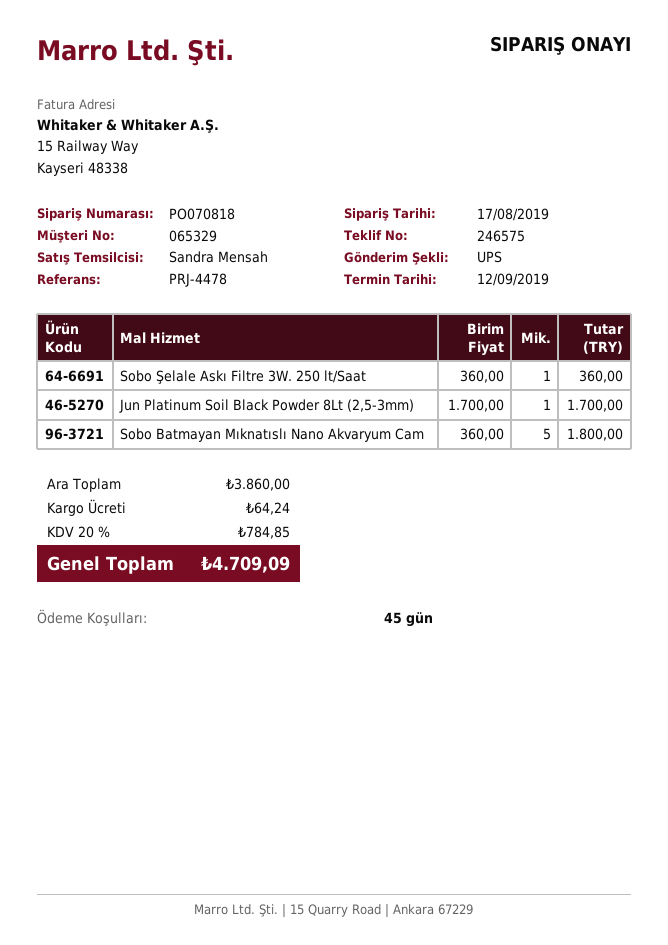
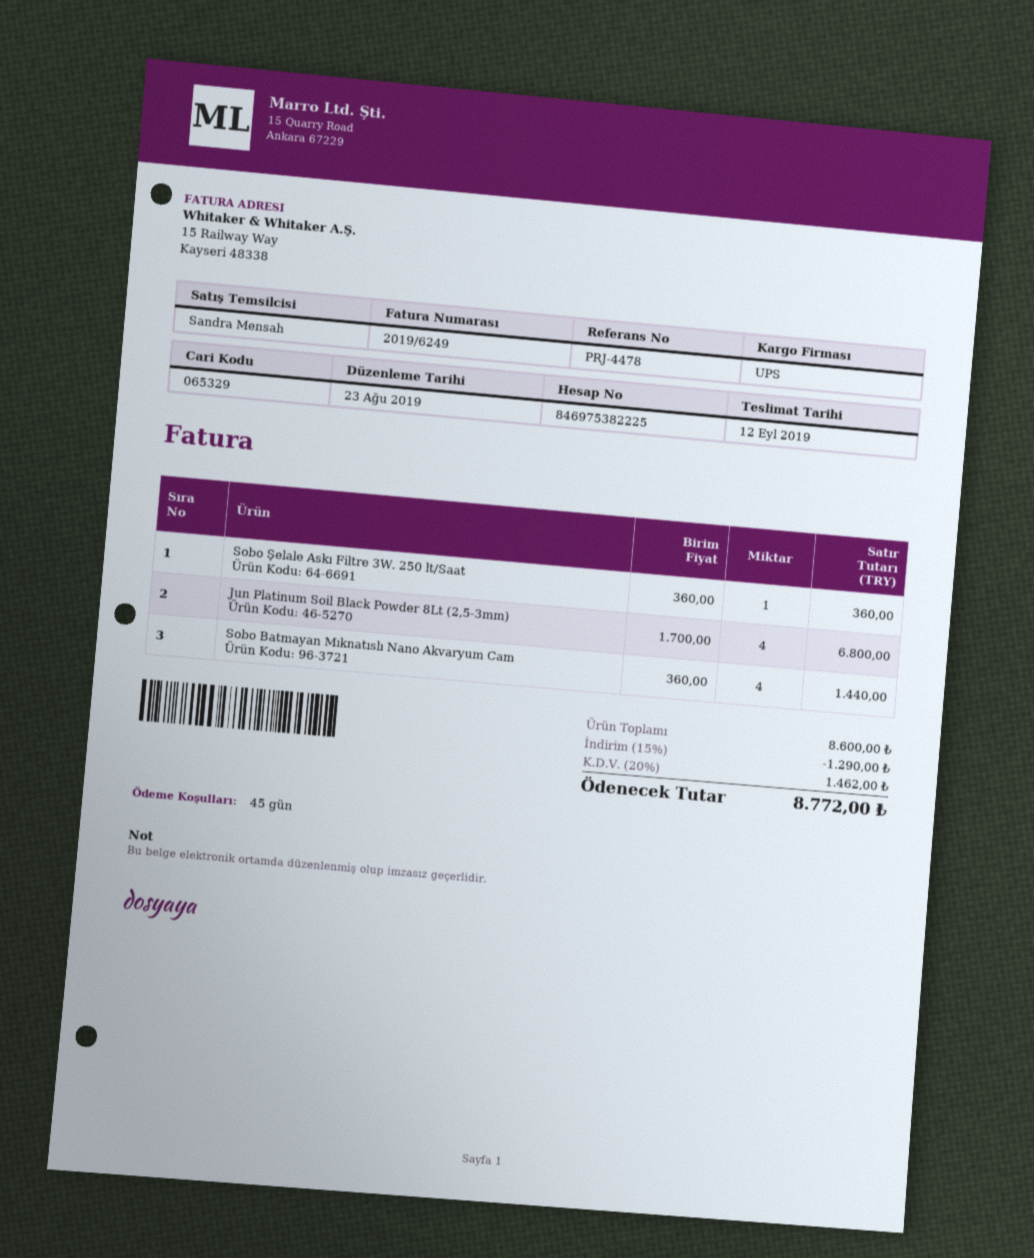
Jun Platinum Soil Black Powder 8Lt (2,5-3mm): 1 x 1700.00 = 1700.00 -> 4 x 1700.00 = 6800.00
Sobo Batmayan Mıknatıslı Nano Akvaryum Cam: 5 x 360.00 = 1800.00 -> 4 x 360.00 = 1440.00
subtotal: 3860.00 -> 8600.00
discount: none -> 15% = 1290.00
shipping: 64.24 -> none
tax: 20% = 784.85 -> 20% = 1462.00
total: 4709.09 -> 8772.00

